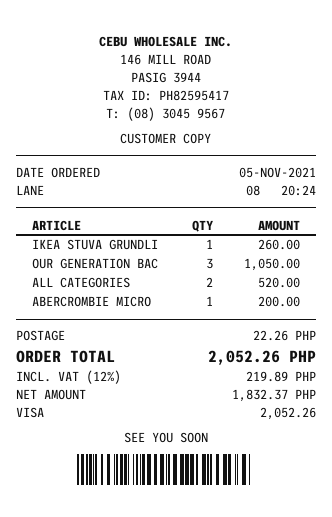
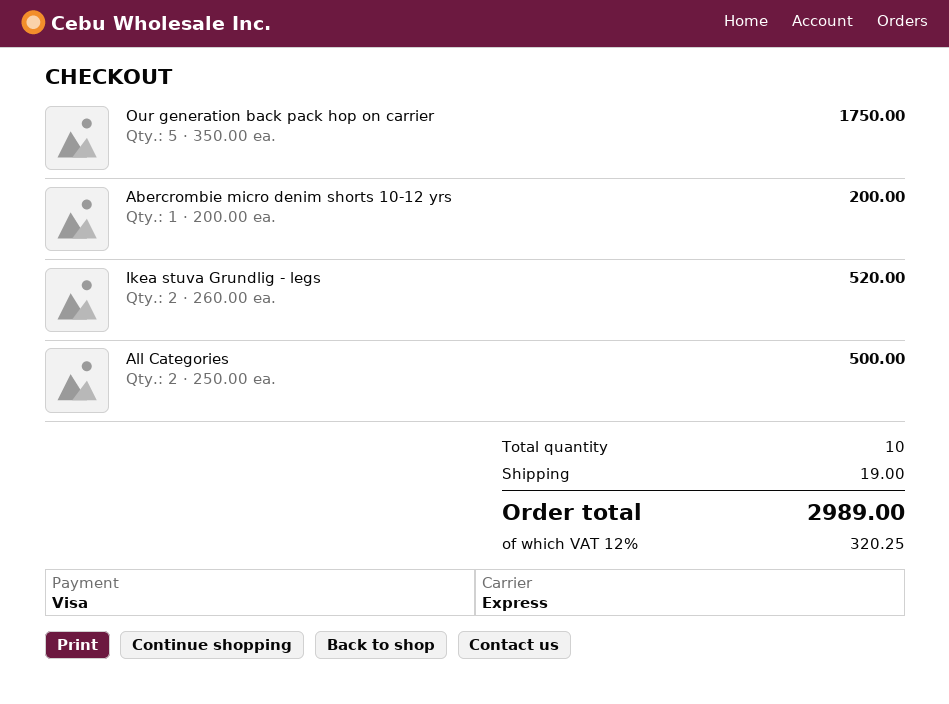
IKEA STUVA GRUNDLI: 1 for 260.00 -> 2 for 520.00
OUR GENERATION BAC: 3 for 1050.00 -> 5 for 1750.00
ALL CATEGORIES: 2 for 520.00 -> 2 for 500.00
shipping: 22.26 -> 19.00
tax: 12% = 219.89 -> 12% = 320.25
total: 2052.26 -> 2989.00

